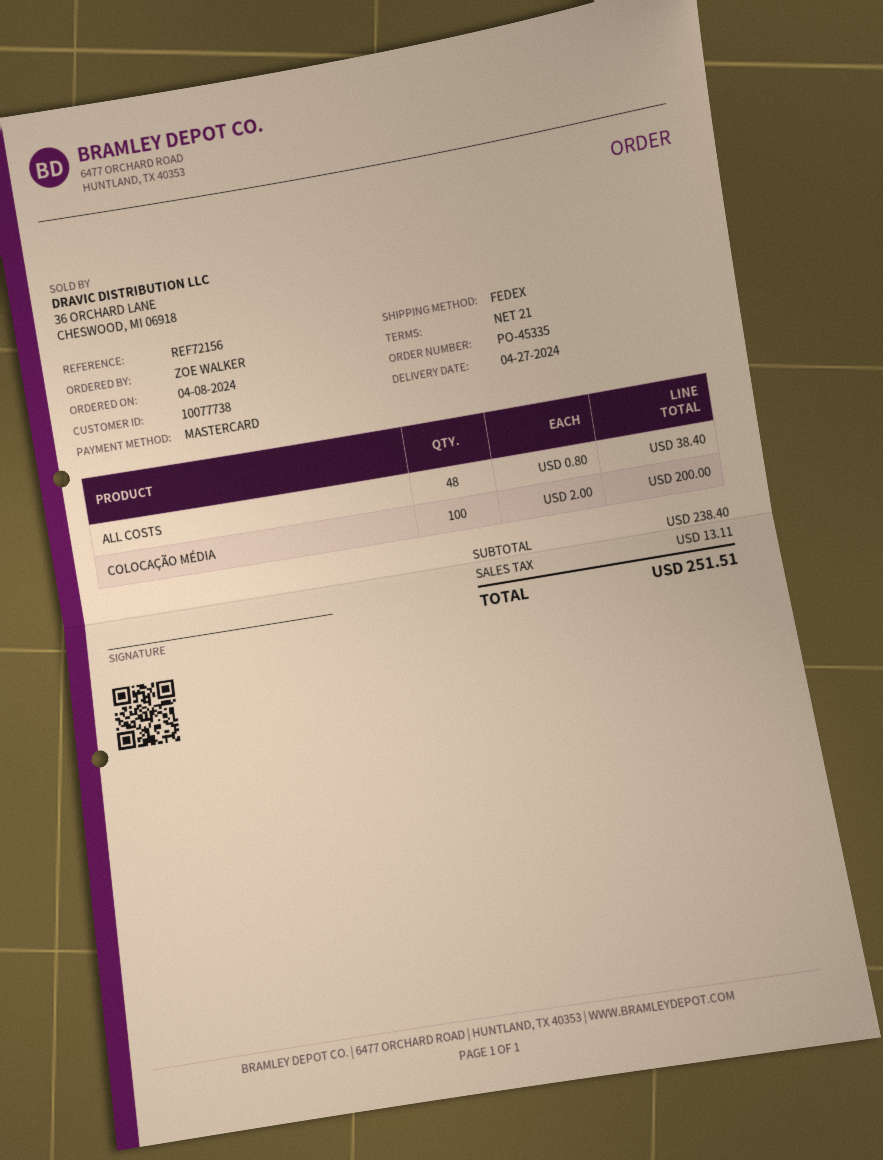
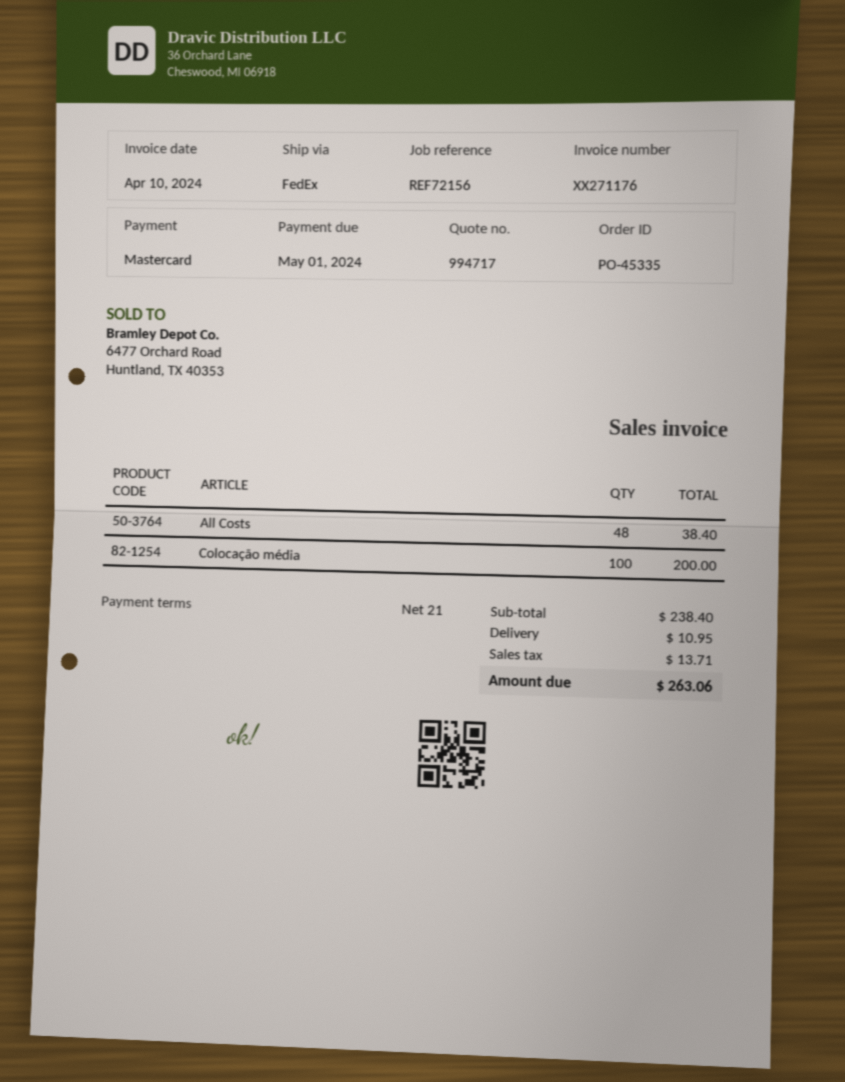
shipping: none -> 10.95
tax: 13.11 -> 13.71
total: 251.51 -> 263.06

